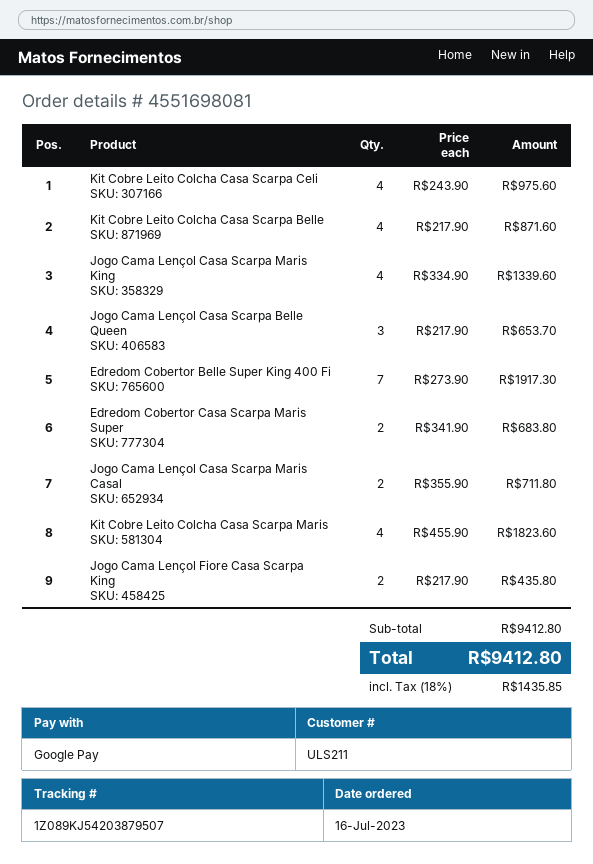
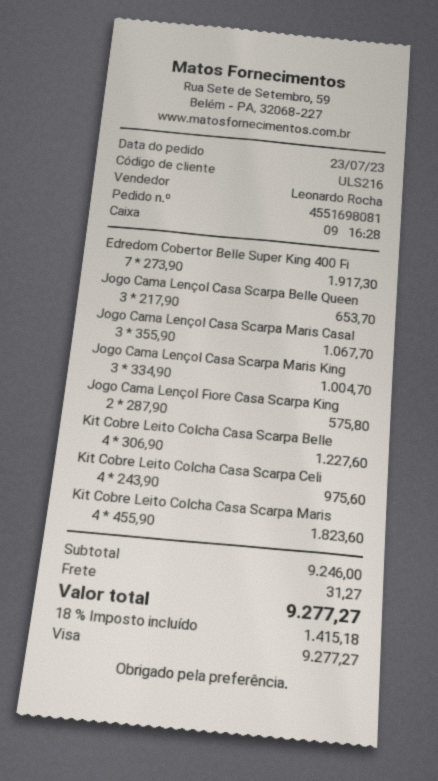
order date: 2023-07-16 -> 2023-07-23
customer number: ULS211 -> ULS216
payment method: Google Pay -> Visa
Kit Cobre Leito Colcha Casa Scarpa Belle: 4 x 217.90 = 871.60 -> 4 x 306.90 = 1227.60
Jogo Cama Lençol Casa Scarpa Maris King: 4 x 334.90 = 1339.60 -> 3 x 334.90 = 1004.70
Edredom Cobertor Casa Scarpa Maris Super: 2 x 341.90 = 683.80 -> none
Jogo Cama Lençol Casa Scarpa Maris Casal: 2 x 355.90 = 711.80 -> 3 x 355.90 = 1067.70
Jogo Cama Lençol Fiore Casa Scarpa King: 2 x 217.90 = 435.80 -> 2 x 287.90 = 575.80
subtotal: 9412.80 -> 9246.00
shipping: none -> 31.27
tax: 18% = 1435.85 -> 18% = 1415.18
total: 9412.80 -> 9277.27

